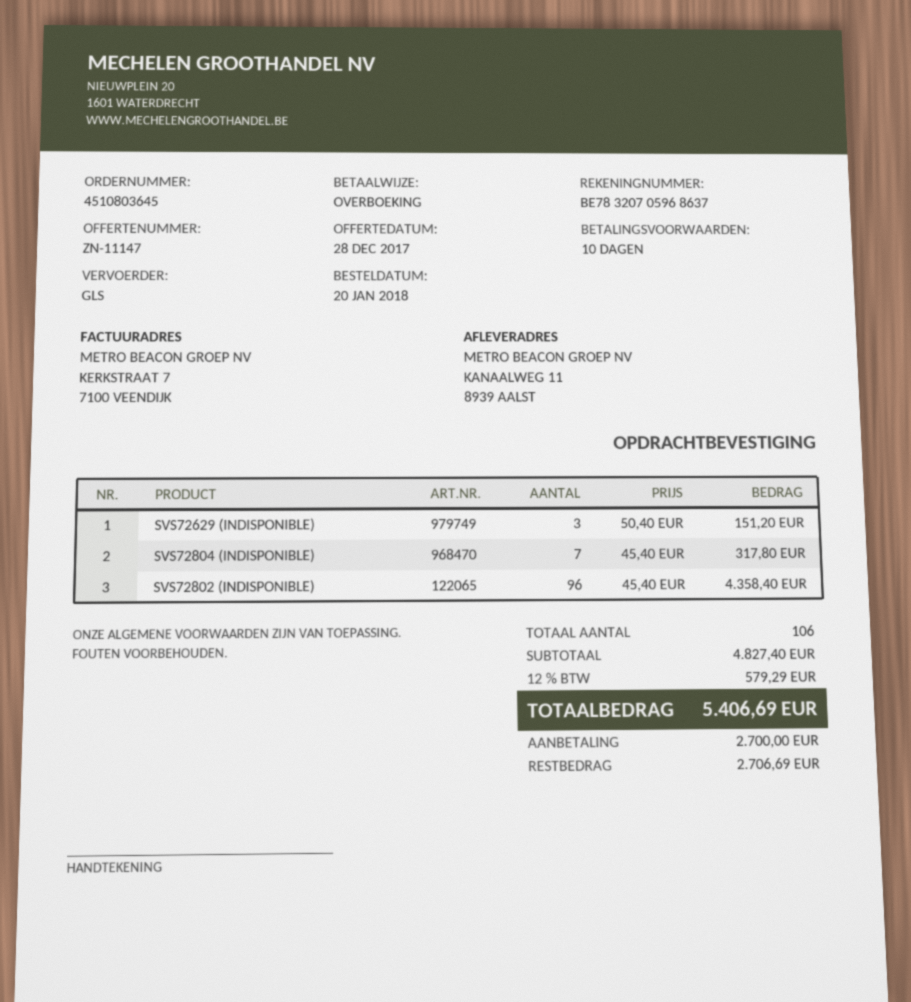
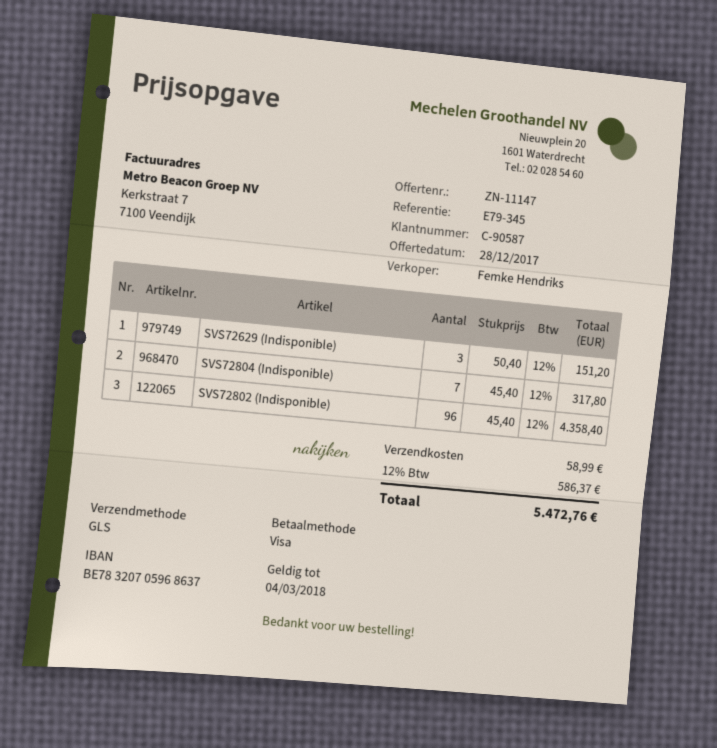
payment method: bank transfer -> Visa
shipping: none -> 58.99
tax: 12% = 579.29 -> 12% = 586.37
total: 5406.69 -> 5472.76

